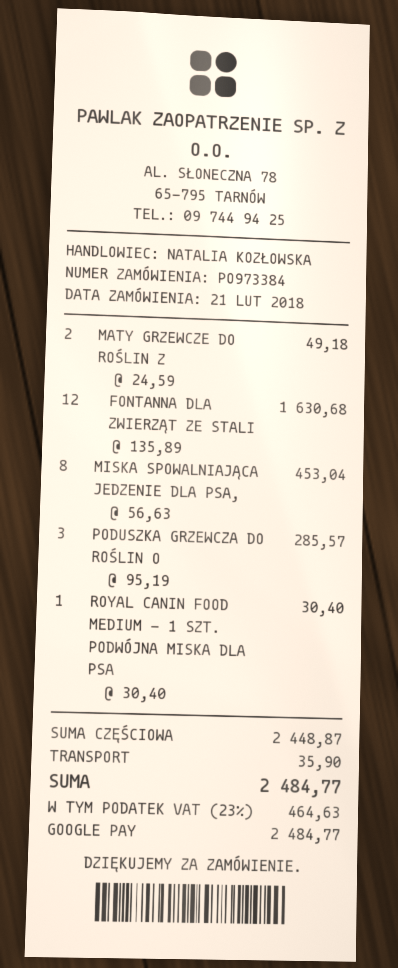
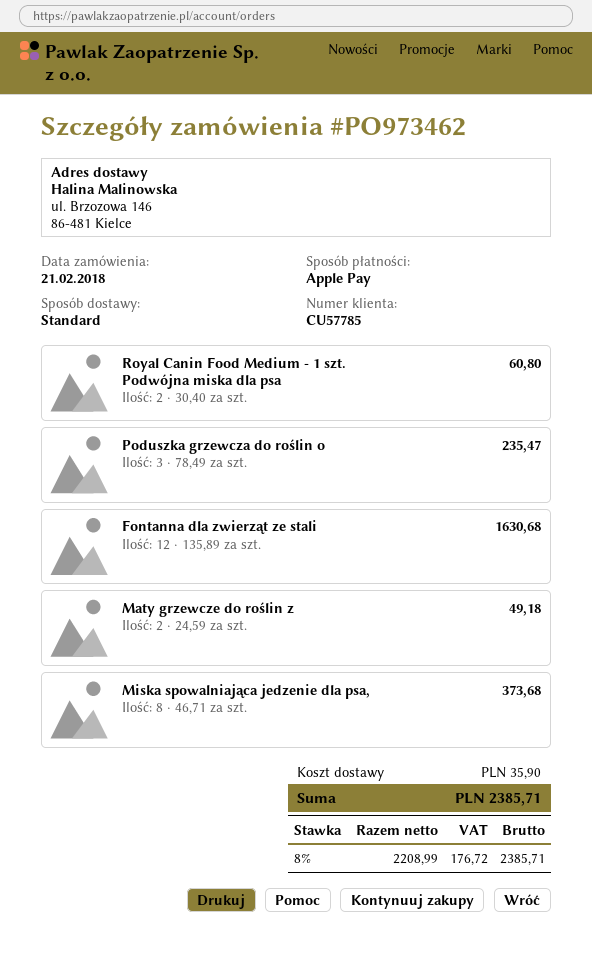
order number: PO973384 -> PO973462
payment method: Google Pay -> Apple Pay
MISKA SPOWALNIAJĄCA JEDZENIE DLA PSA,: 8 x 56.63 = 453.04 -> 8 x 46.71 = 373.68
PODUSZKA GRZEWCZA DO ROŚLIN O: 3 x 95.19 = 285.57 -> 3 x 78.49 = 235.47
ROYAL CANIN FOOD MEDIUM - 1 SZT. PODWÓJNA MISKA DLA PSA: 1 x 30.40 = 30.40 -> 2 x 30.40 = 60.80
tax: 23% = 464.63 -> 8% = 176.72
total: 2484.77 -> 2385.71

